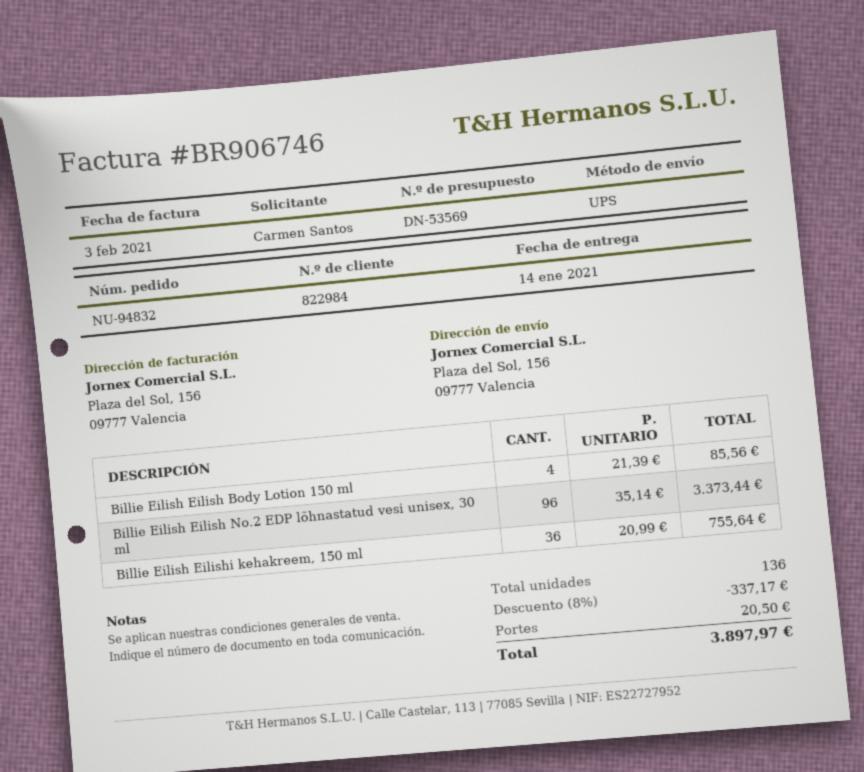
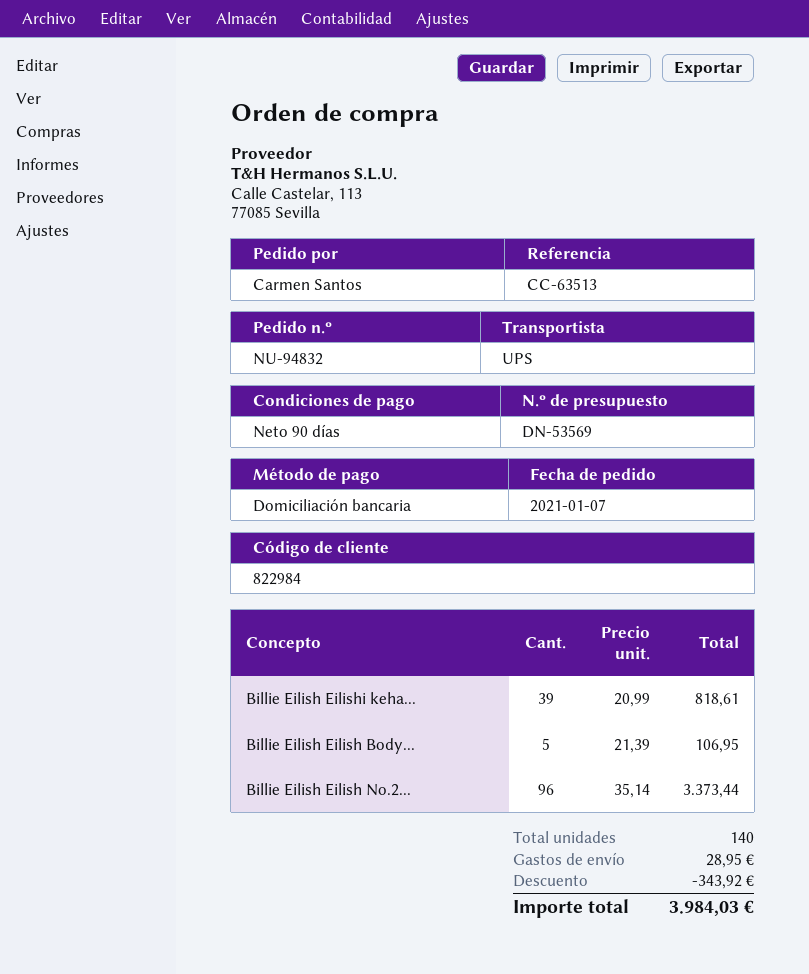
Billie Eilish Eilish Body Lotion 150 ml: 4 x 21.39 = 85.56 -> 5 x 21.39 = 106.95
Billie Eilish Eilishi kehakreem, 150 ml: 36 x 20.99 = 755.64 -> 39 x 20.99 = 818.61
total quantity: 136 -> 140
discount: 337.17 -> 343.92
shipping: 20.50 -> 28.95
total: 3897.97 -> 3984.03

